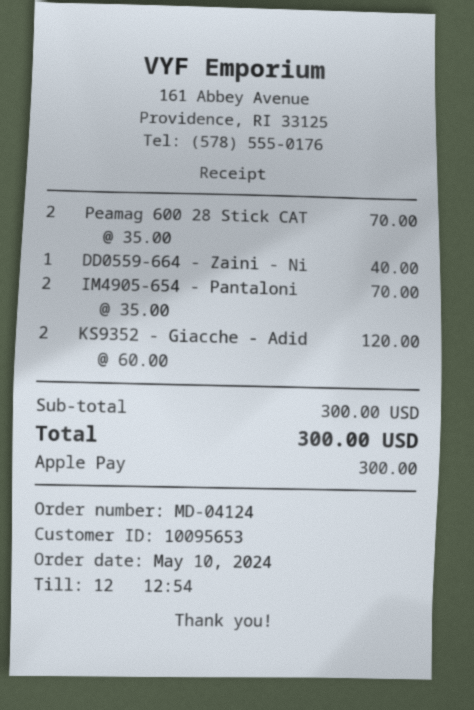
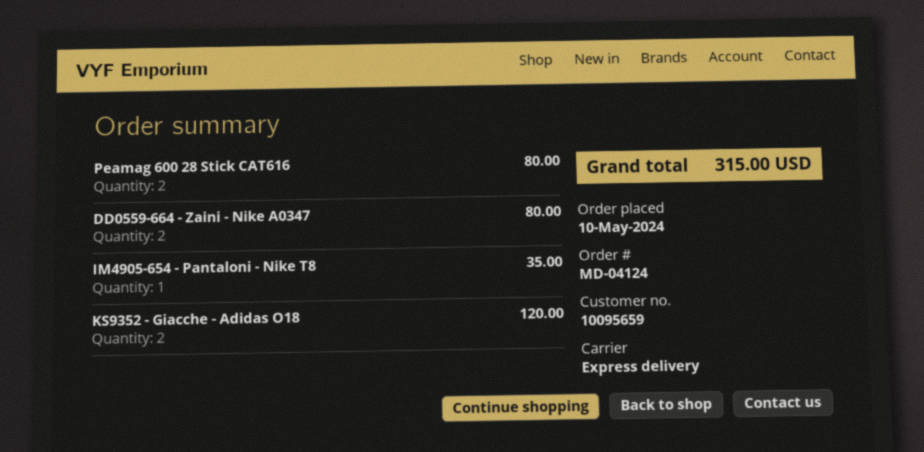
customer number: 10095653 -> 10095659
Peamag 600 28 Stick CAT: 2 for 70.00 -> 2 for 80.00
DD0559-664 - Zaini - Ni: 1 for 40.00 -> 2 for 80.00
IM4905-654 - Pantaloni: 2 for 70.00 -> 1 for 35.00
total: 300.00 -> 315.00

